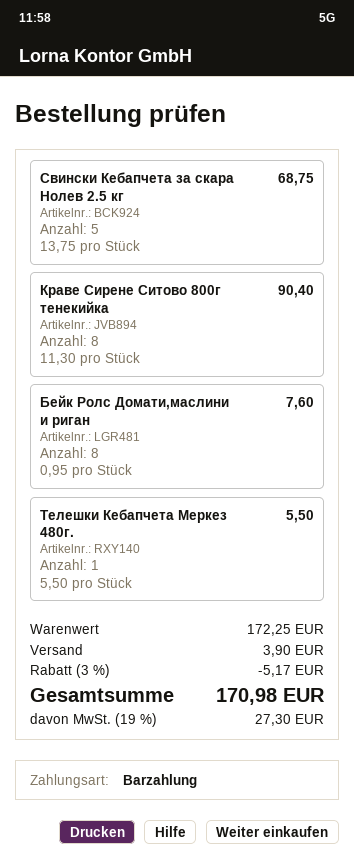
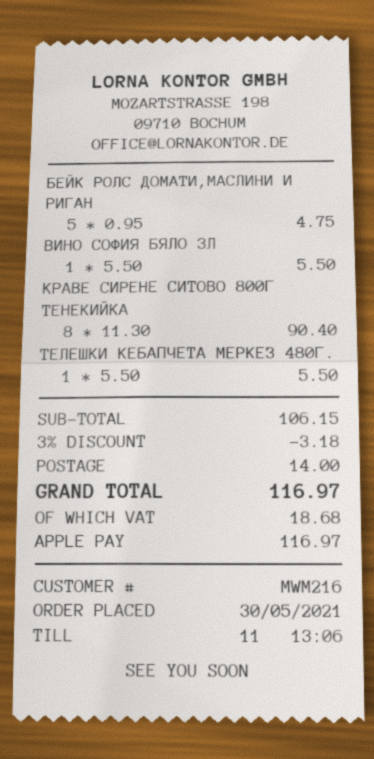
payment method: cash -> Apple Pay
Свински Кебапчета за скара Нолев 2.5 кг: 5 x 13.75 = 68.75 -> none
Бейк Ролс Домати,маслини и риган: 8 x 0.95 = 7.60 -> 5 x 0.95 = 4.75
ВИНО СОФИЯ БЯЛО 3Л: none -> 1 x 5.50 = 5.50
subtotal: 172.25 -> 106.15
discount: 3% = 5.17 -> 3% = 3.18
shipping: 3.90 -> 14.00
tax: 27.30 -> 18.68
total: 170.98 -> 116.97

